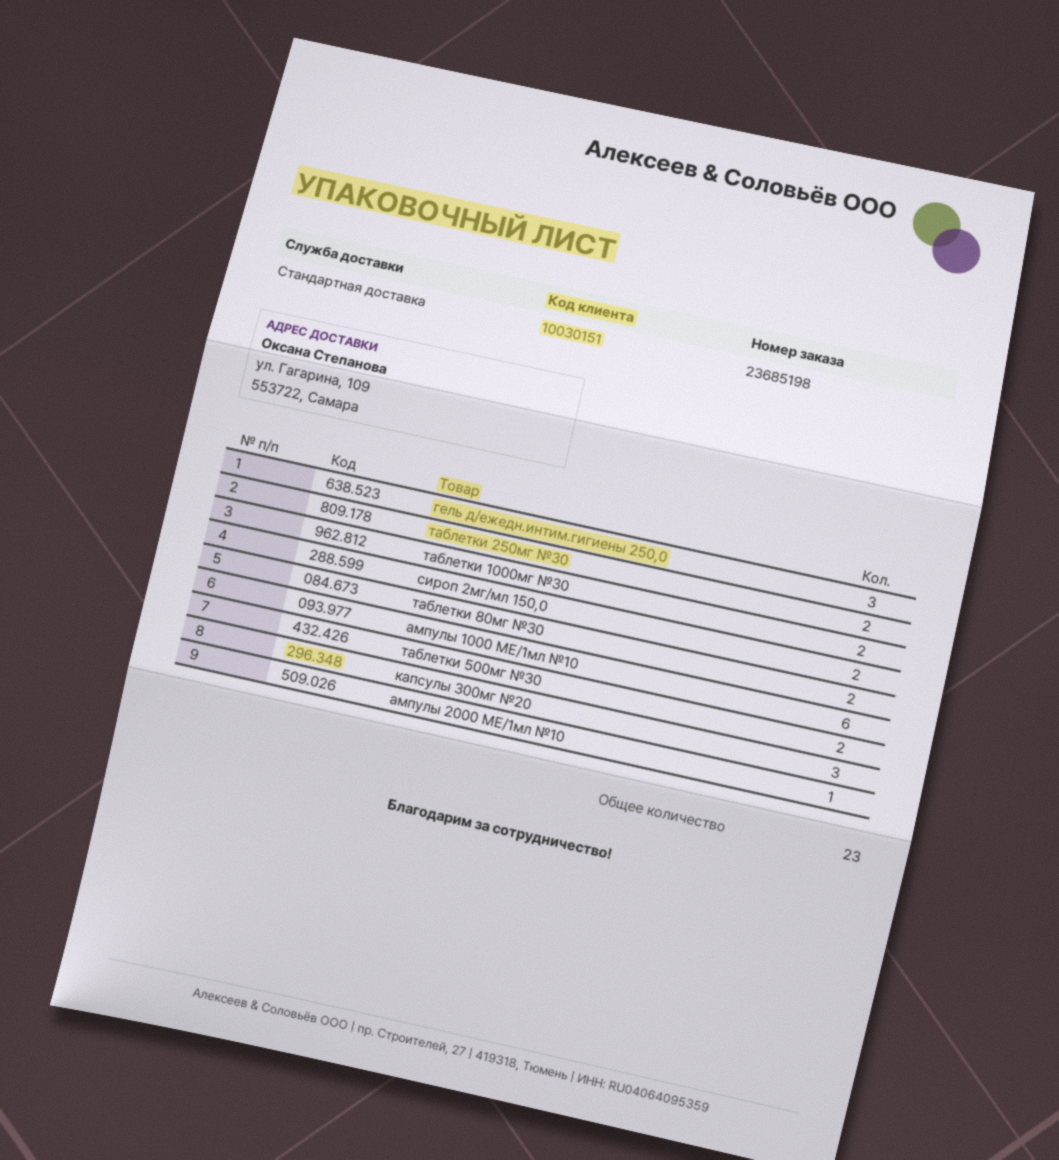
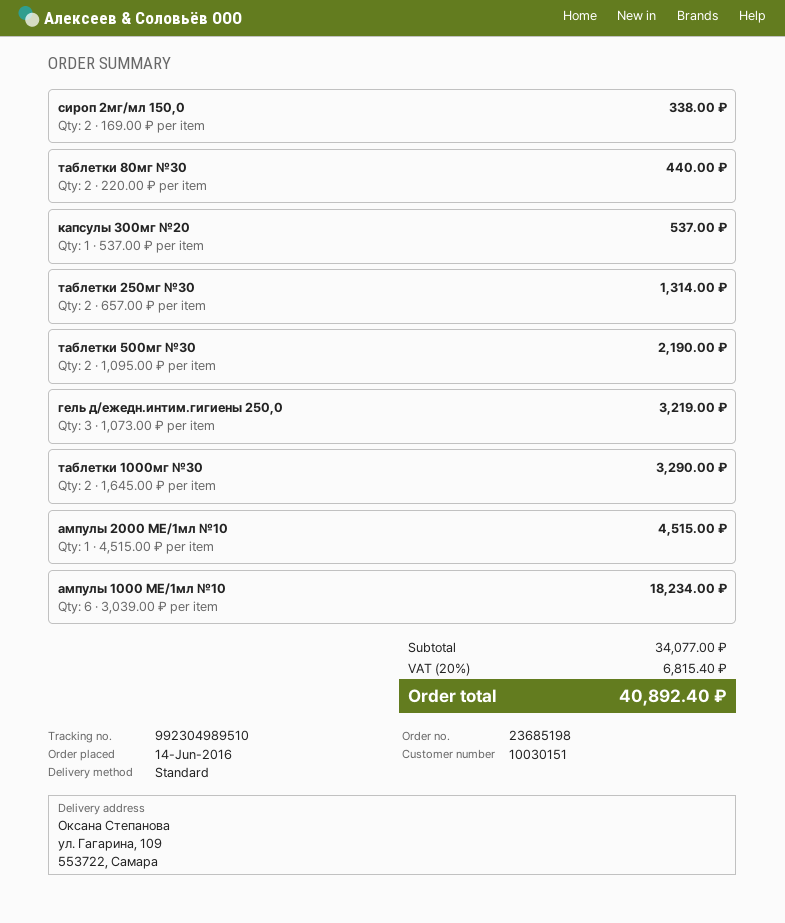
капсулы 300мг №20: 3 -> 1

